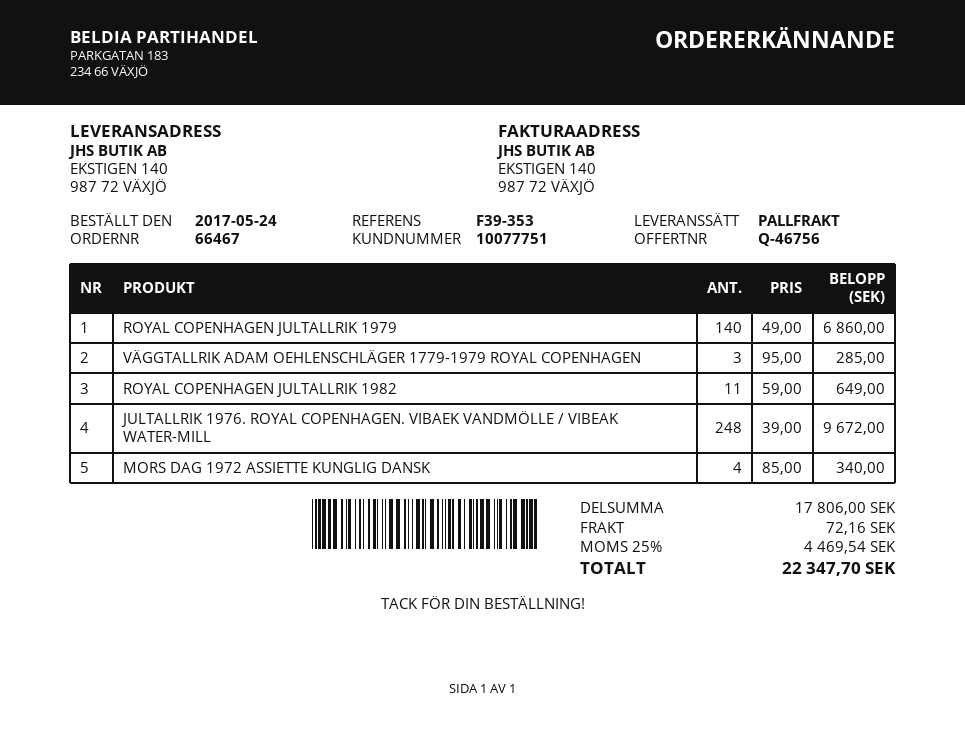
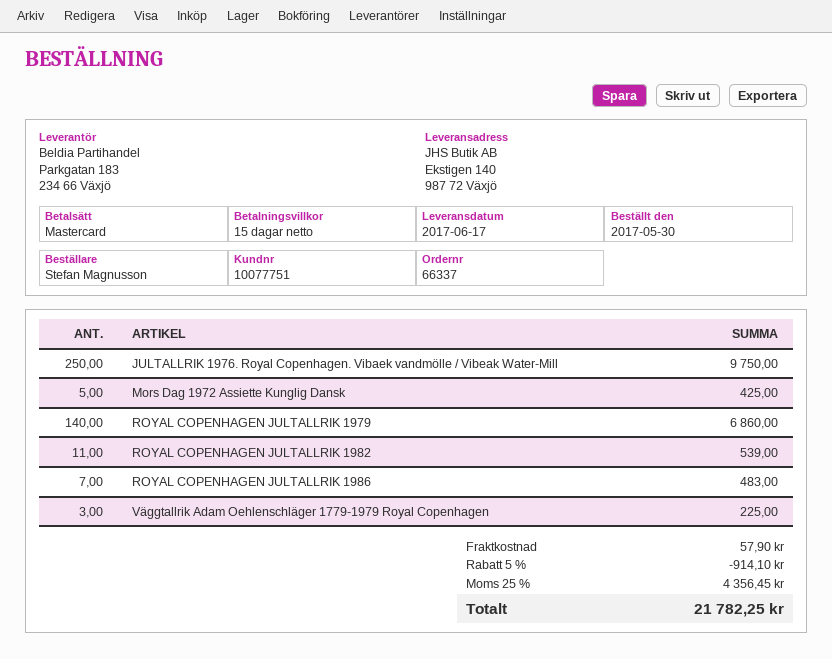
order number: 66467 -> 66337
order date: 2017-05-24 -> 2017-05-30
VÄGGTALLRIK ADAM OEHLENSCHLÄGER 1779-1979 ROYAL COPENHAGEN: 3 for 285.00 -> 3 for 225.00
ROYAL COPENHAGEN JULTALLRIK 1982: 11 for 649.00 -> 11 for 539.00
JULTALLRIK 1976. ROYAL COPENHAGEN. VIBAEK VANDMÖLLE / VIBEAK WATER-MILL: 248 for 9672.00 -> 250 for 9750.00
MORS DAG 1972 ASSIETTE KUNGLIG DANSK: 4 for 340.00 -> 5 for 425.00
ROYAL COPENHAGEN JULTALLRIK 1986: none -> 7 for 483.00
discount: none -> 5% = 914.10
shipping: 72.16 -> 57.90
tax: 25% = 4469.54 -> 25% = 4356.45
total: 22347.70 -> 21782.25

